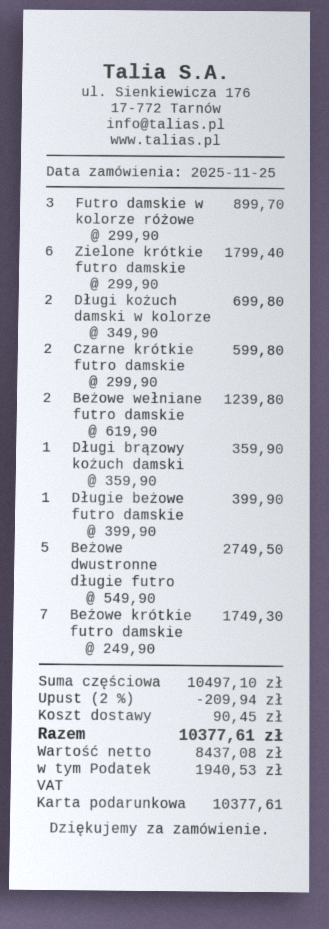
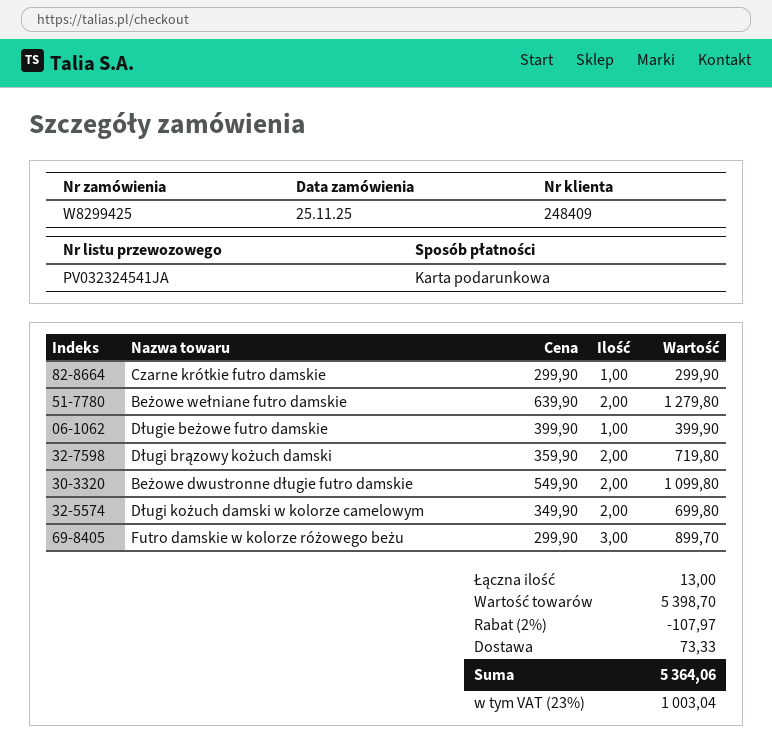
Zielone krótkie futro damskie: 6 x 299.90 = 1799.40 -> none
Czarne krótkie futro damskie: 2 x 299.90 = 599.80 -> 1 x 299.90 = 299.90
Beżowe wełniane futro damskie: 2 x 619.90 = 1239.80 -> 2 x 639.90 = 1279.80
Długi brązowy kożuch damski: 1 x 359.90 = 359.90 -> 2 x 359.90 = 719.80
Beżowe dwustronne długie futro: 5 x 549.90 = 2749.50 -> 2 x 549.90 = 1099.80
Beżowe krótkie futro damskie: 7 x 249.90 = 1749.30 -> none
subtotal: 10497.10 -> 5398.70
discount: 2% = 209.94 -> 2% = 107.97
shipping: 90.45 -> 73.33
tax: 1940.53 -> 1003.04
total: 10377.61 -> 5364.06

